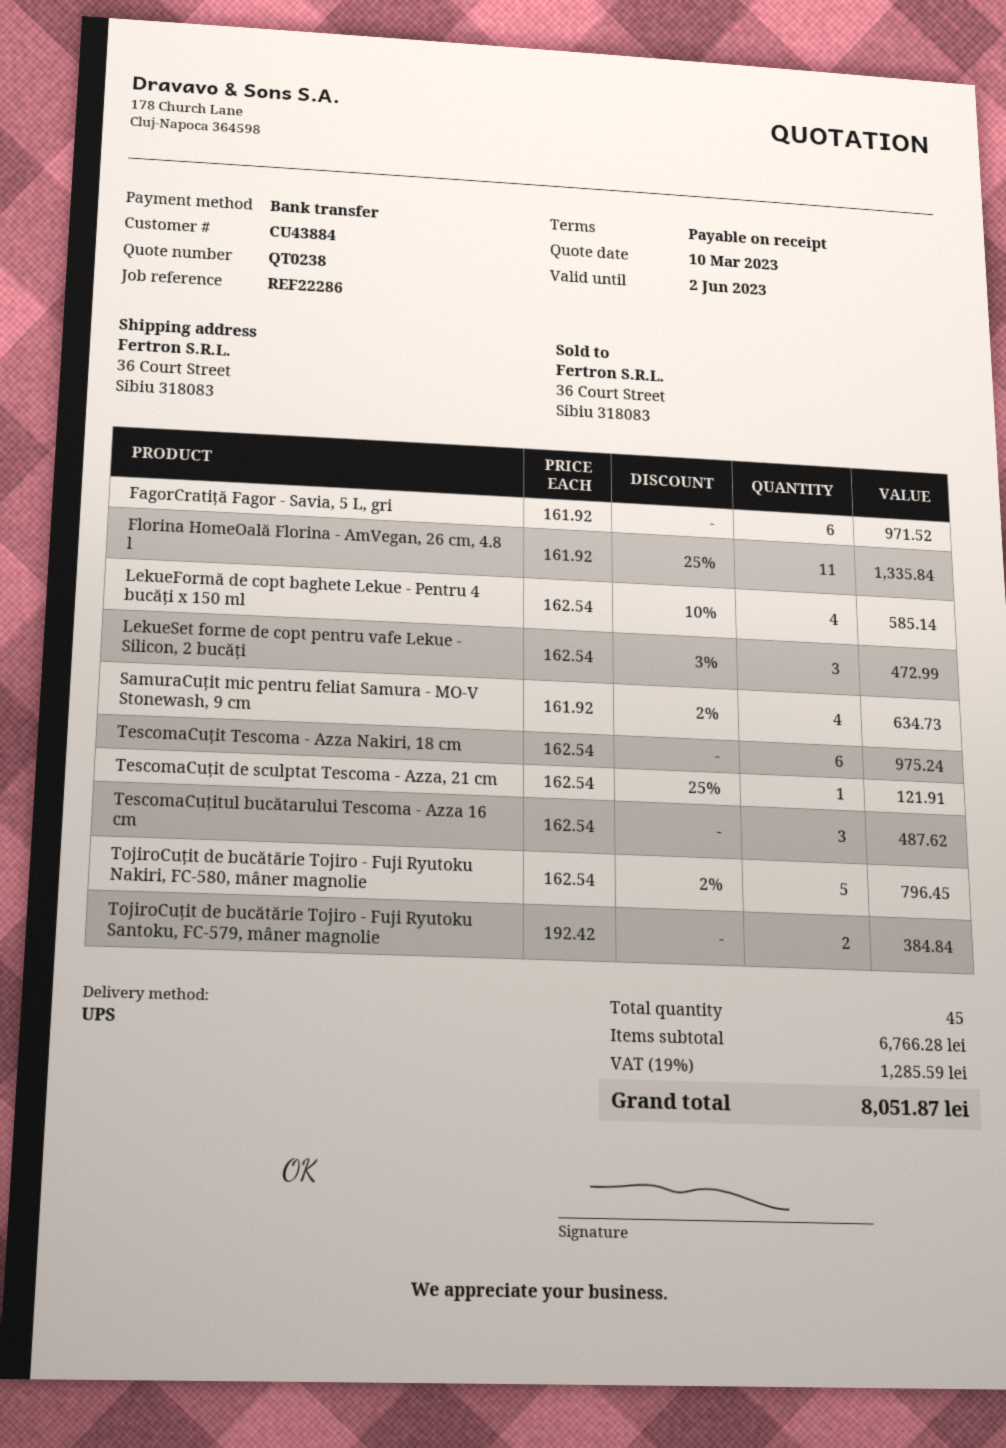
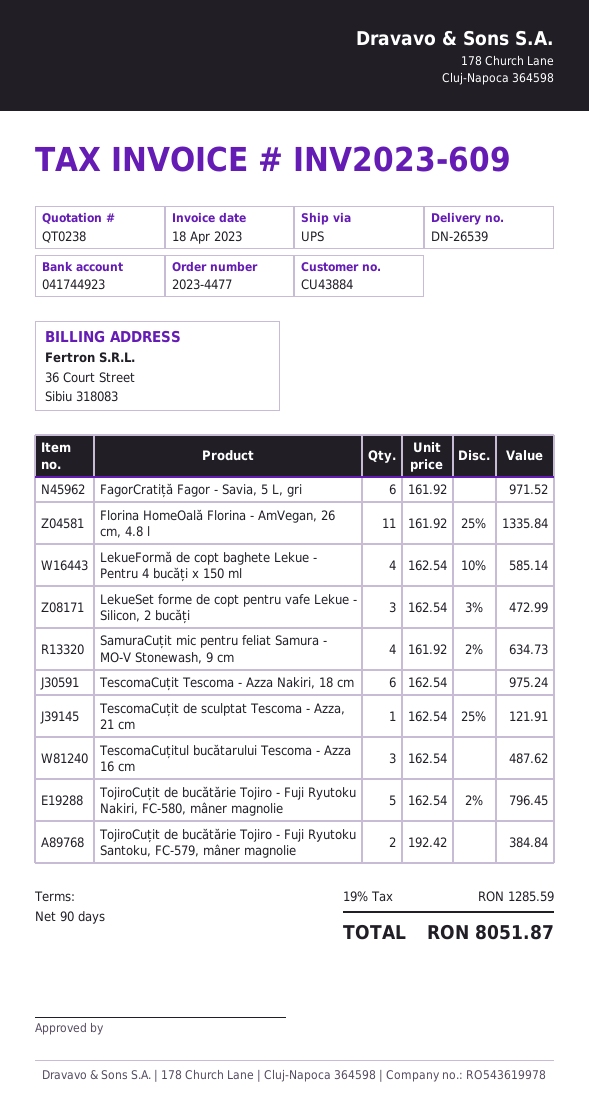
payment terms: on receipt -> 90 days

